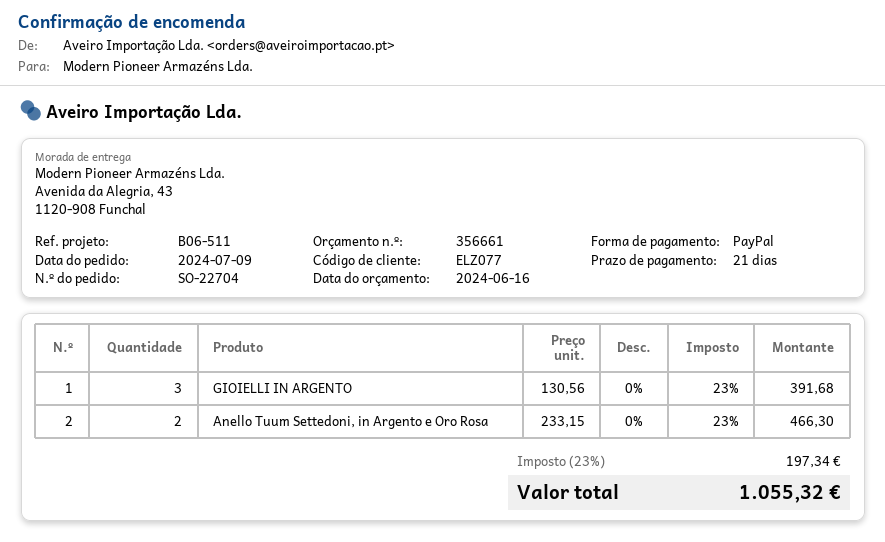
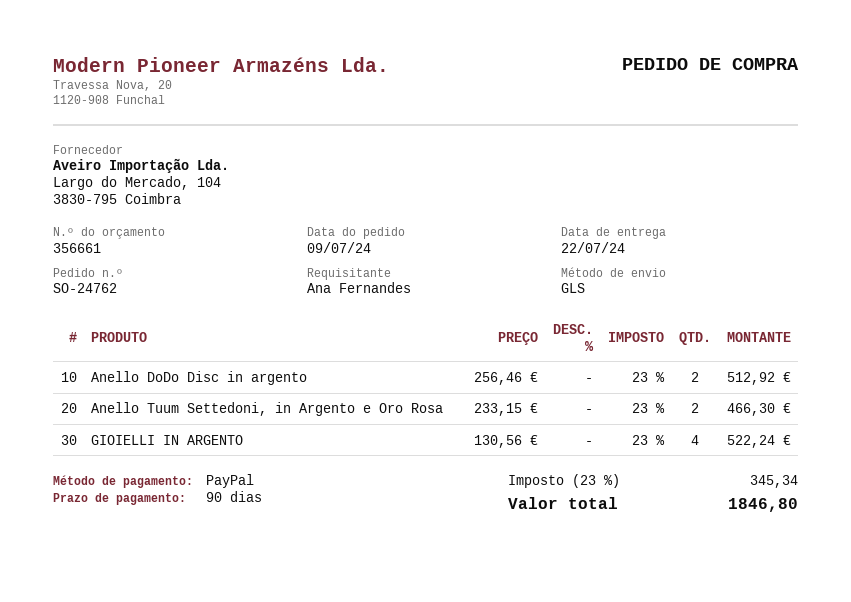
order number: SO-22704 -> SO-24762
payment terms: 21 days -> 90 days
GIOIELLI IN ARGENTO: 3 x 130.56 = 391.68 -> 4 x 130.56 = 522.24
Anello DoDo Disc in argento: none -> 2 x 256.46 = 512.92
tax: 23% = 197.34 -> 23% = 345.34
total: 1055.32 -> 1846.80

